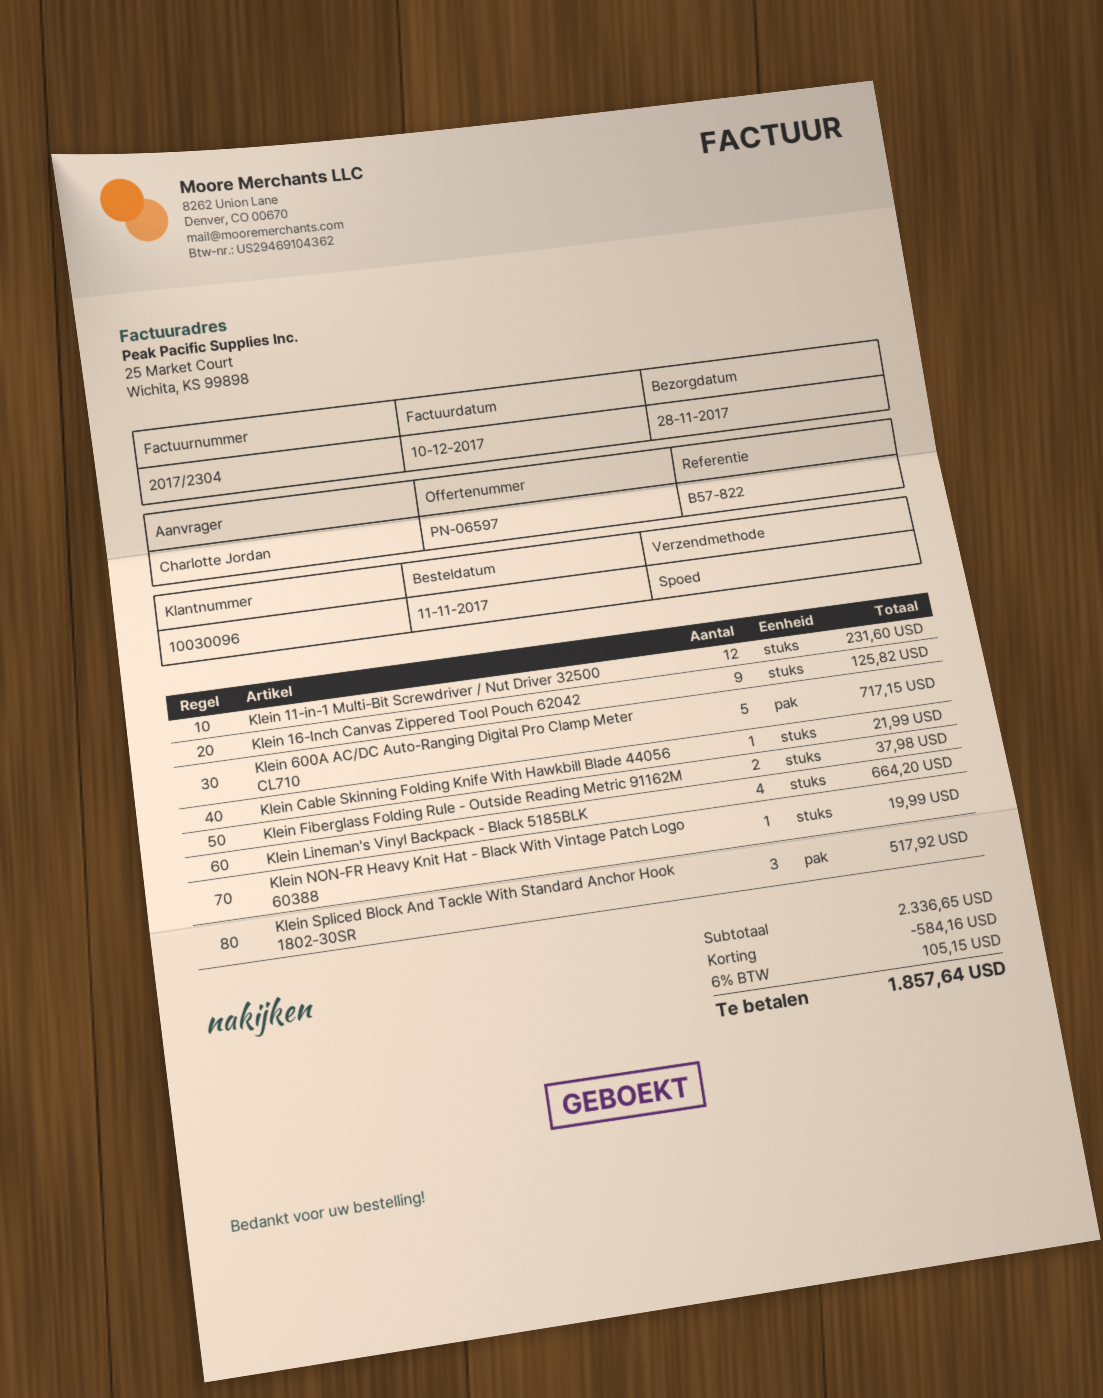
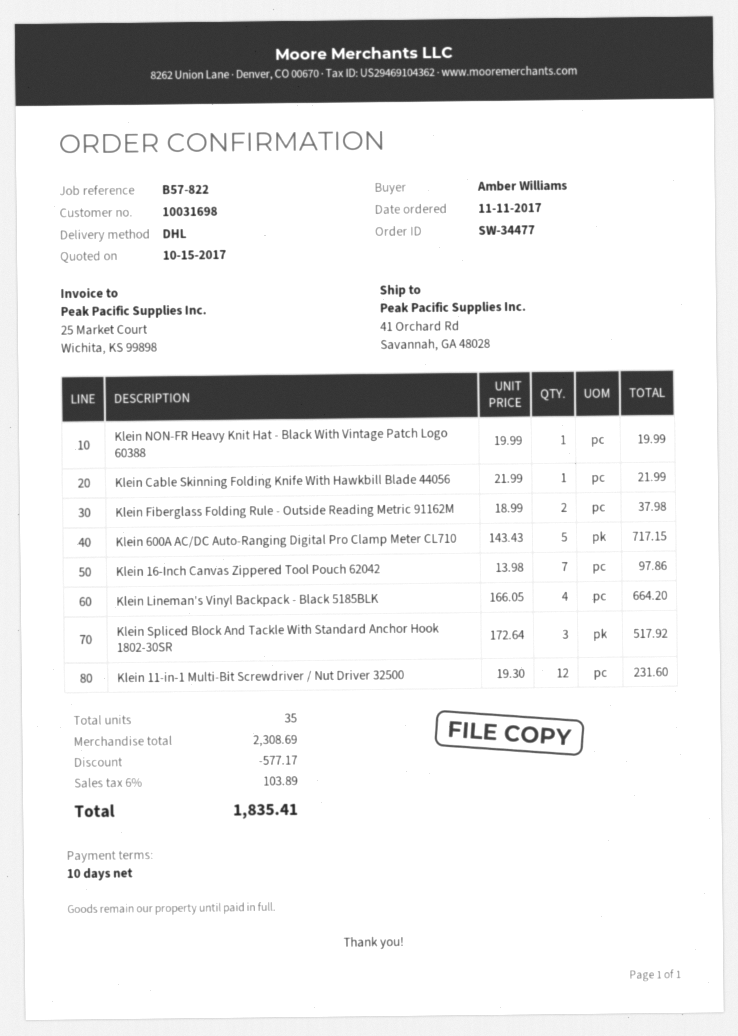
customer number: 10030096 -> 10031698
ordered by: Charlotte Jordan -> Amber Williams
shipping method: express -> DHL
Klein 16-Inch Canvas Zippered Tool Pouch 62042: 9 for 125.82 -> 7 for 97.86
subtotal: 2336.65 -> 2308.69
discount: 584.16 -> 577.17
tax: 6% = 105.15 -> 6% = 103.89
total: 1857.64 -> 1835.41

